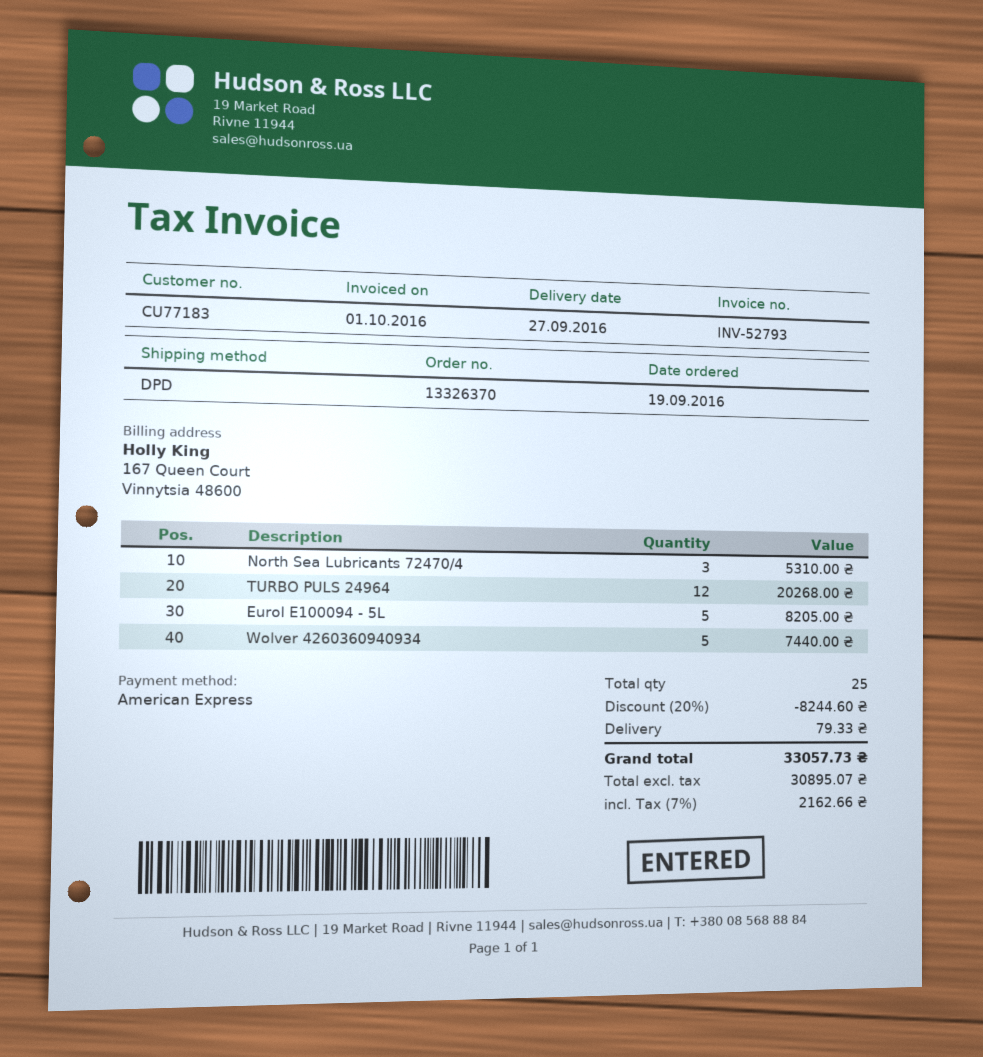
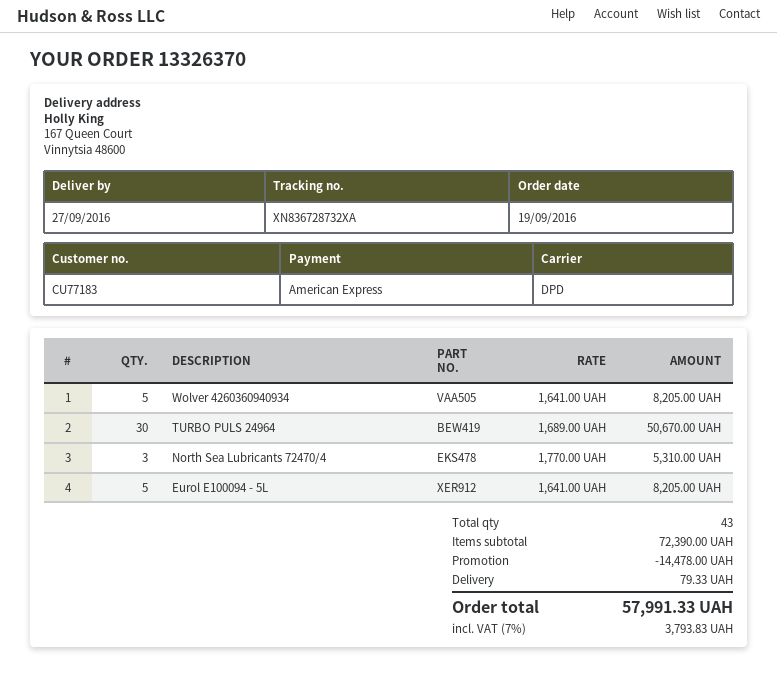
TURBO PULS 24964: 12 for 20268.00 -> 30 for 50670.00
Wolver 4260360940934: 5 for 7440.00 -> 5 for 8205.00
total quantity: 25 -> 43
discount: 8244.60 -> 14478.00
tax: 7% = 2162.66 -> 7% = 3793.83
total: 33057.73 -> 57991.33

